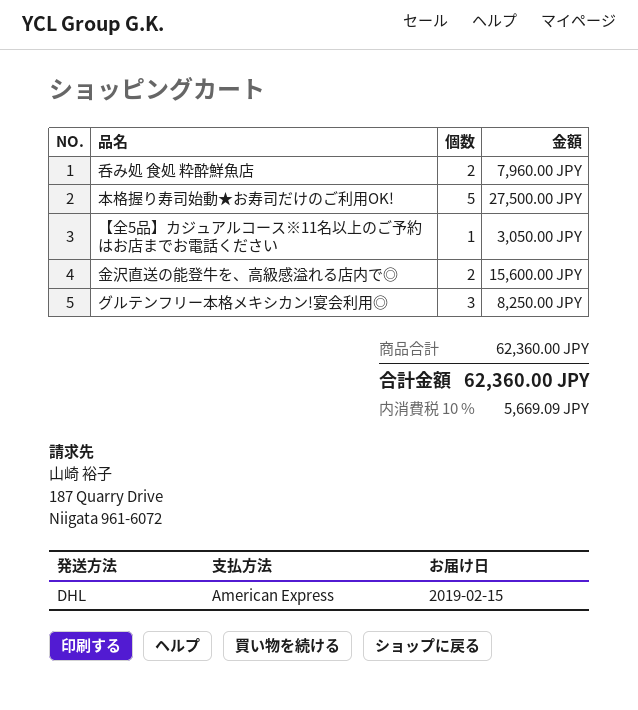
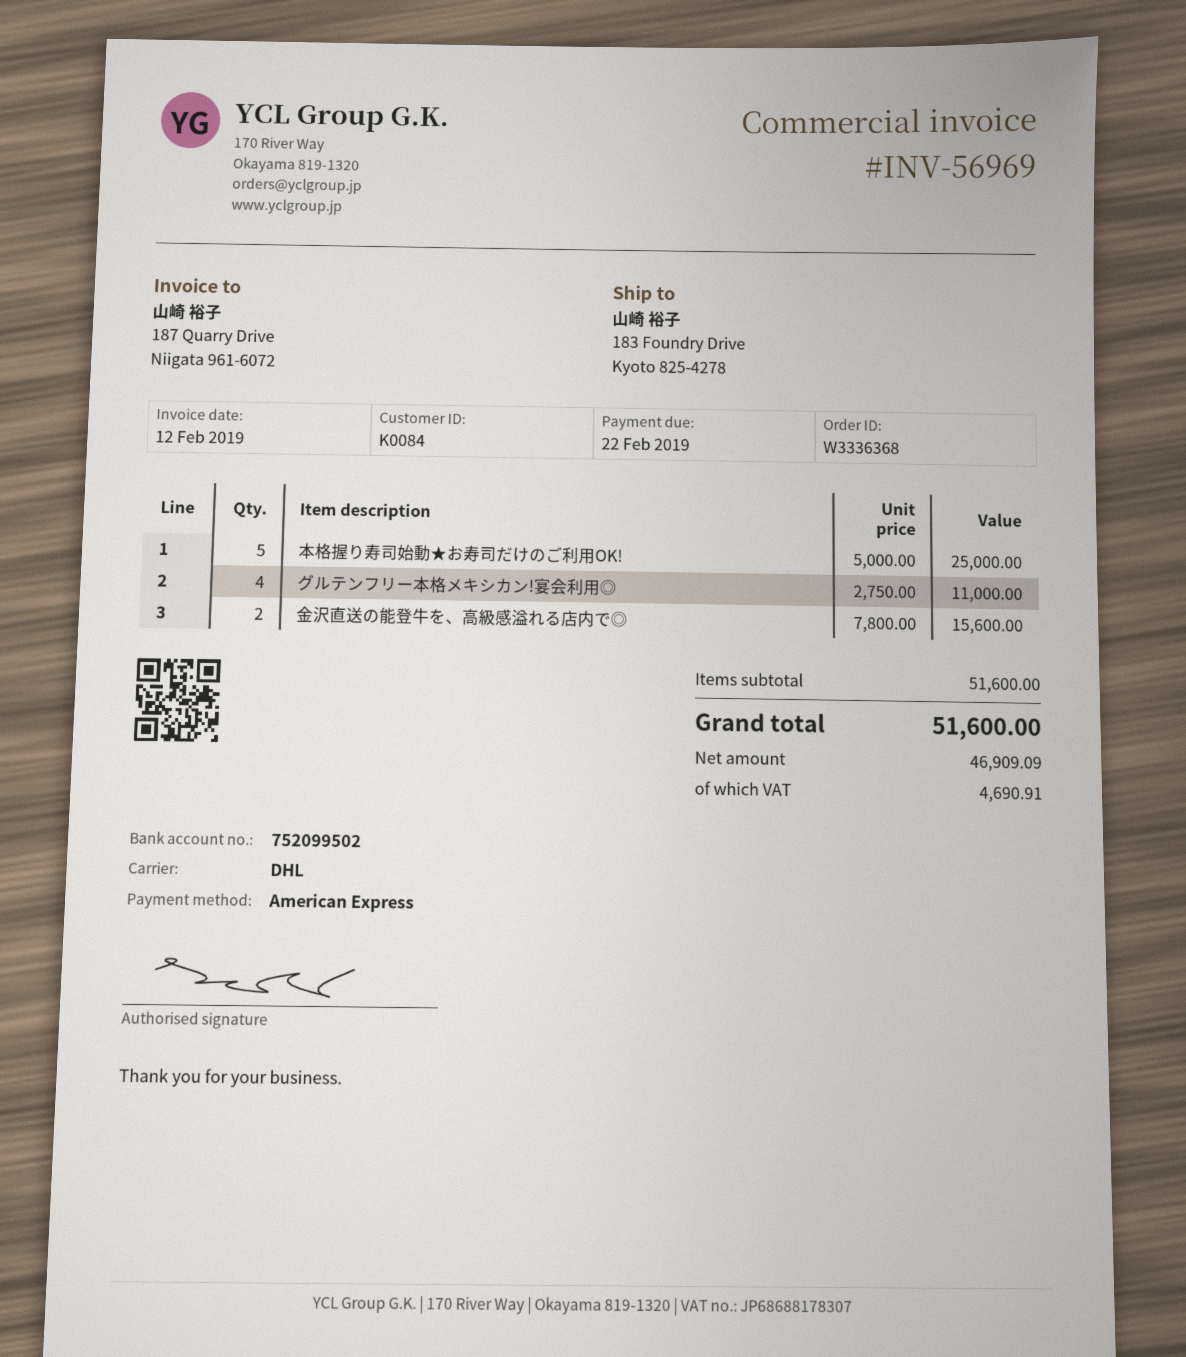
呑み処 食処 粋酔鮮魚店: 2 for 7960.00 -> none
本格握り寿司始動★お寿司だけのご利用OK!: 5 for 27500.00 -> 5 for 25000.00
【全5品】カジュアルコース※11名以上のご予約はお店までお電話ください: 1 for 3050.00 -> none
グルテンフリー本格メキシカン!宴会利用◎: 3 for 8250.00 -> 4 for 11000.00
subtotal: 62360.00 -> 51600.00
tax: 5669.09 -> 4690.91
total: 62360.00 -> 51600.00

